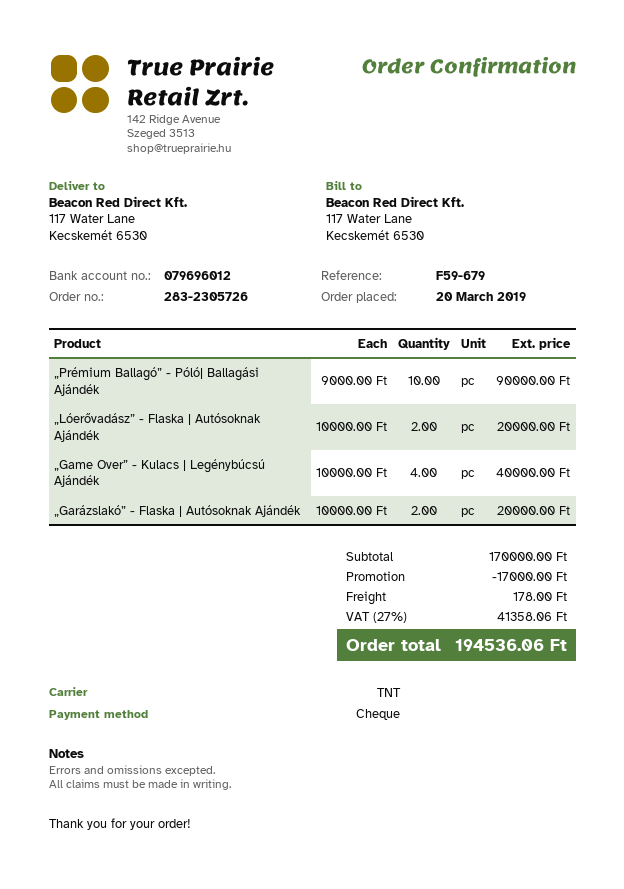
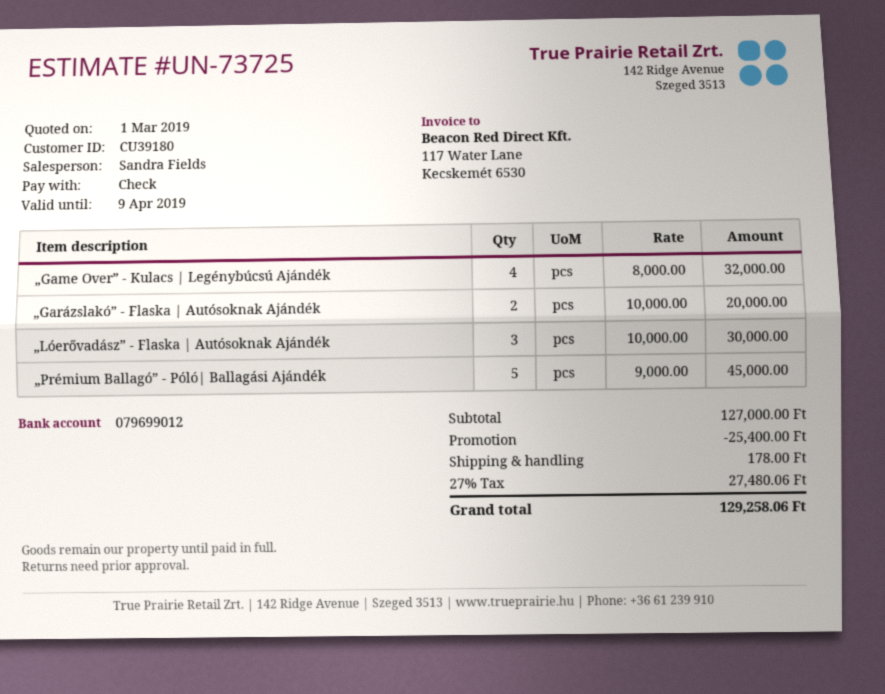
bank account: 079696012 -> 079699012
„Prémium Ballagó” - Póló| Ballagási Ajándék: 10 x 9000.00 = 90000.00 -> 5 x 9000.00 = 45000.00
„Lóerővadász” - Flaska | Autósoknak Ajándék: 2 x 10000.00 = 20000.00 -> 3 x 10000.00 = 30000.00
„Game Over” - Kulacs | Legénybúcsú Ajándék: 4 x 10000.00 = 40000.00 -> 4 x 8000.00 = 32000.00
subtotal: 170000.00 -> 127000.00
discount: 17000.00 -> 25400.00
tax: 27% = 41358.06 -> 27% = 27480.06
total: 194536.06 -> 129258.06

